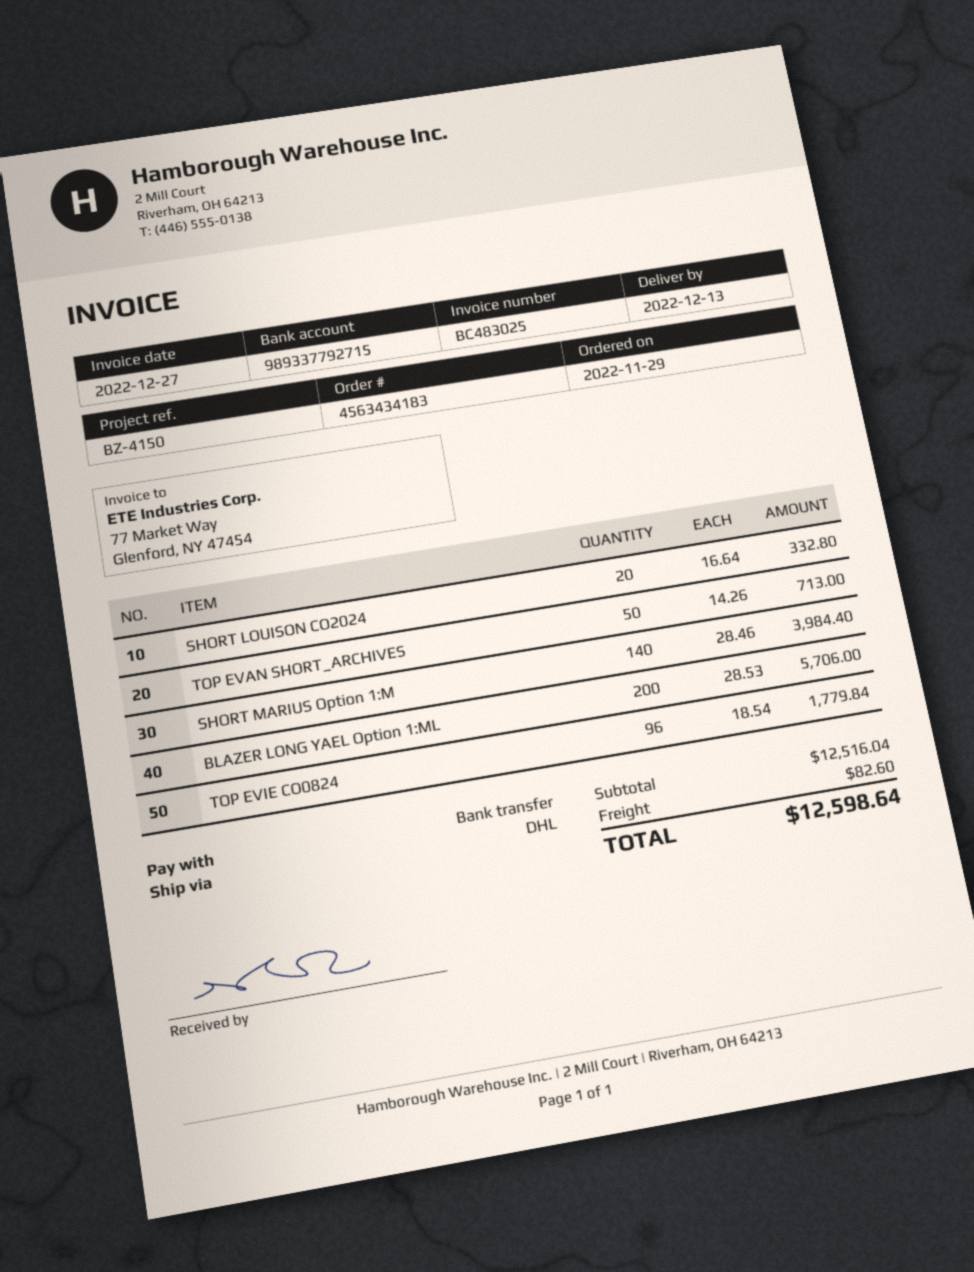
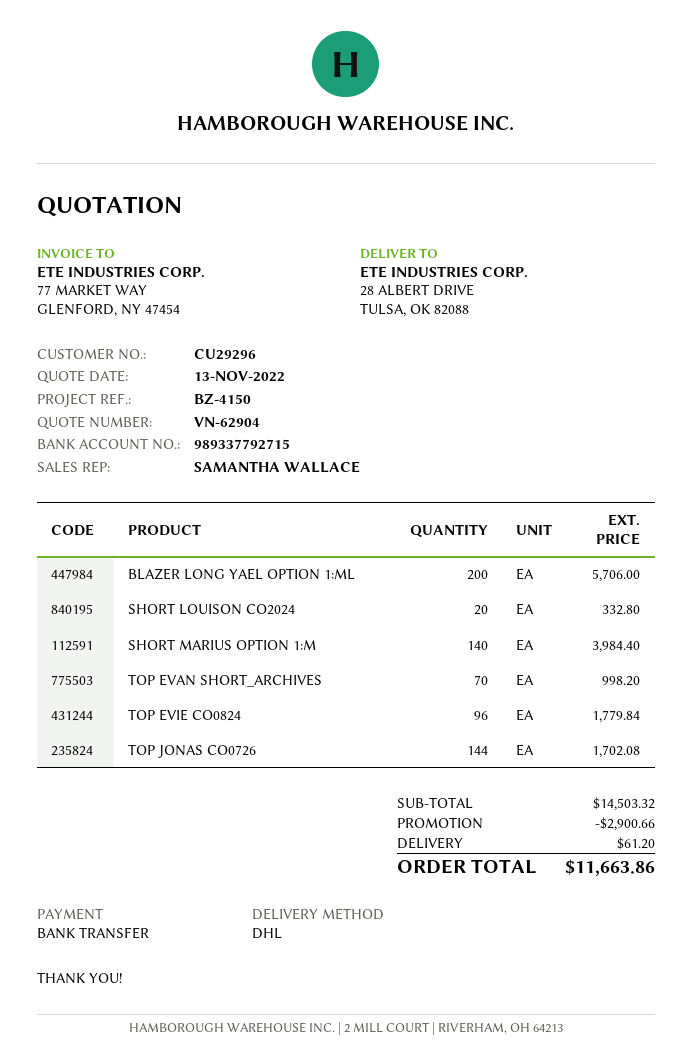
TOP EVAN SHORT_ARCHIVES: 50 for 713.00 -> 70 for 998.20
TOP JONAS CO0726: none -> 144 for 1702.08
subtotal: 12516.04 -> 14503.32
discount: none -> 2900.66
shipping: 82.60 -> 61.20
total: 12598.64 -> 11663.86

